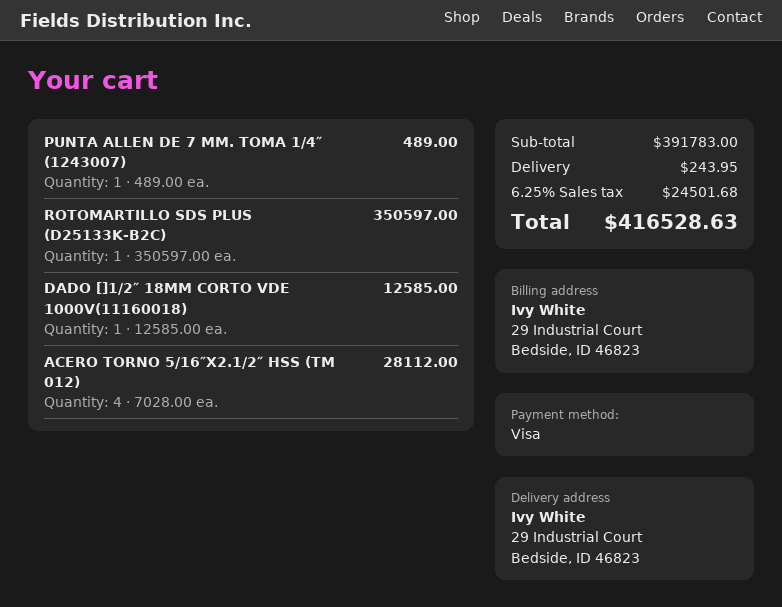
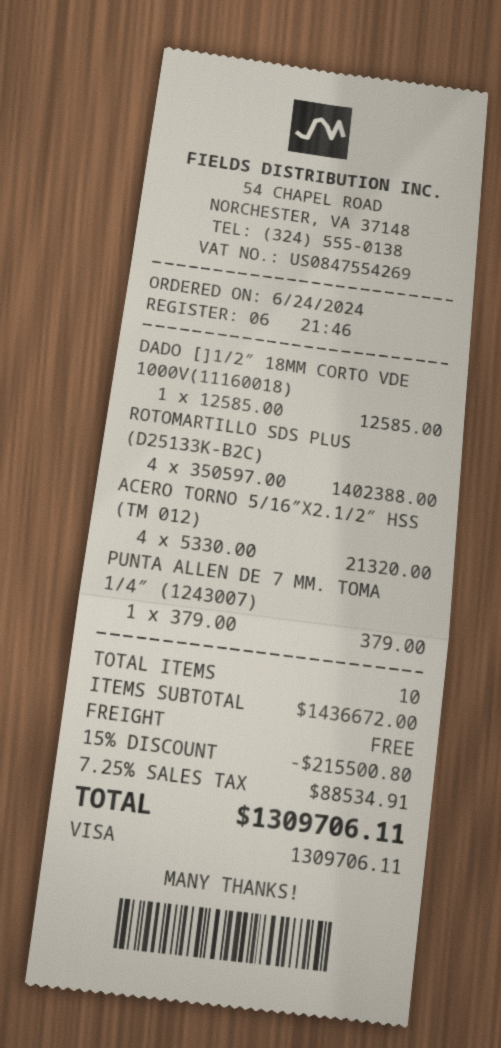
PUNTA ALLEN DE 7 MM. TOMA 1/4″ (1243007): 1 x 489.00 = 489.00 -> 1 x 379.00 = 379.00
ROTOMARTILLO SDS PLUS (D25133K-B2C): 1 x 350597.00 = 350597.00 -> 4 x 350597.00 = 1402388.00
ACERO TORNO 5/16″X2.1/2″ HSS (TM 012): 4 x 7028.00 = 28112.00 -> 4 x 5330.00 = 21320.00
subtotal: 391783.00 -> 1436672.00
discount: none -> 15% = 215500.80
shipping: 243.95 -> 0.00
tax: 6.25% = 24501.68 -> 7.25% = 88534.91
total: 416528.63 -> 1309706.11

